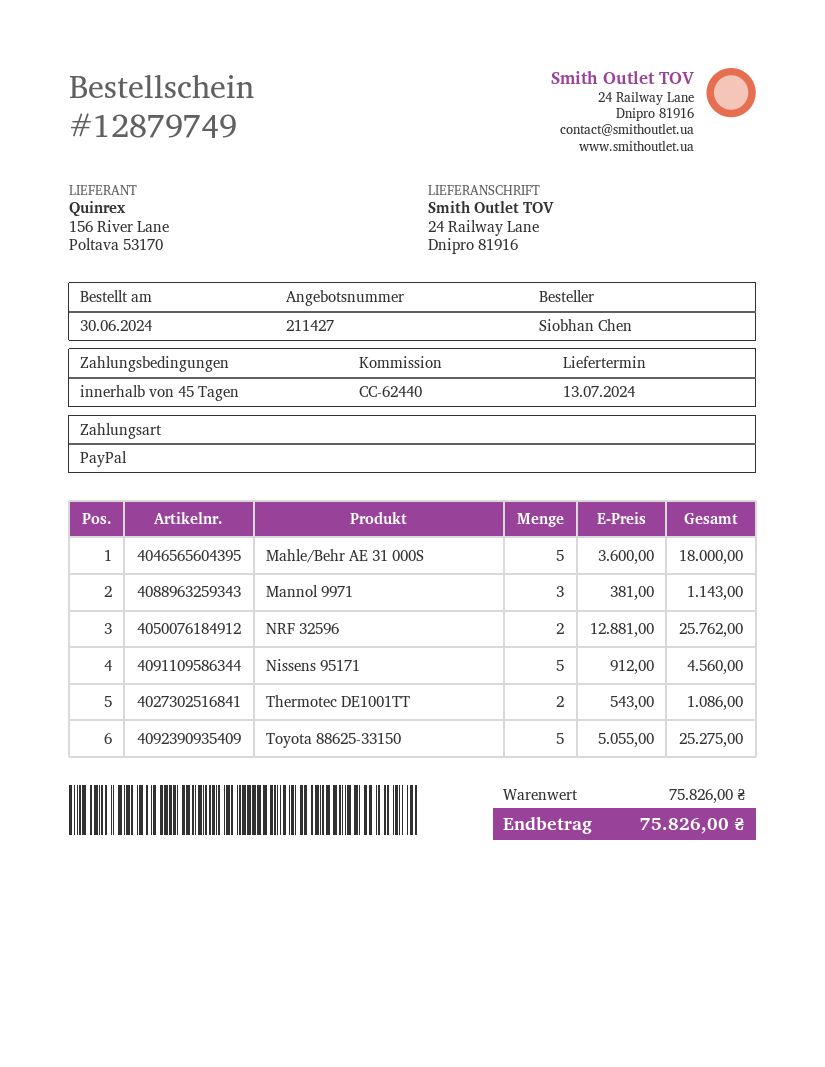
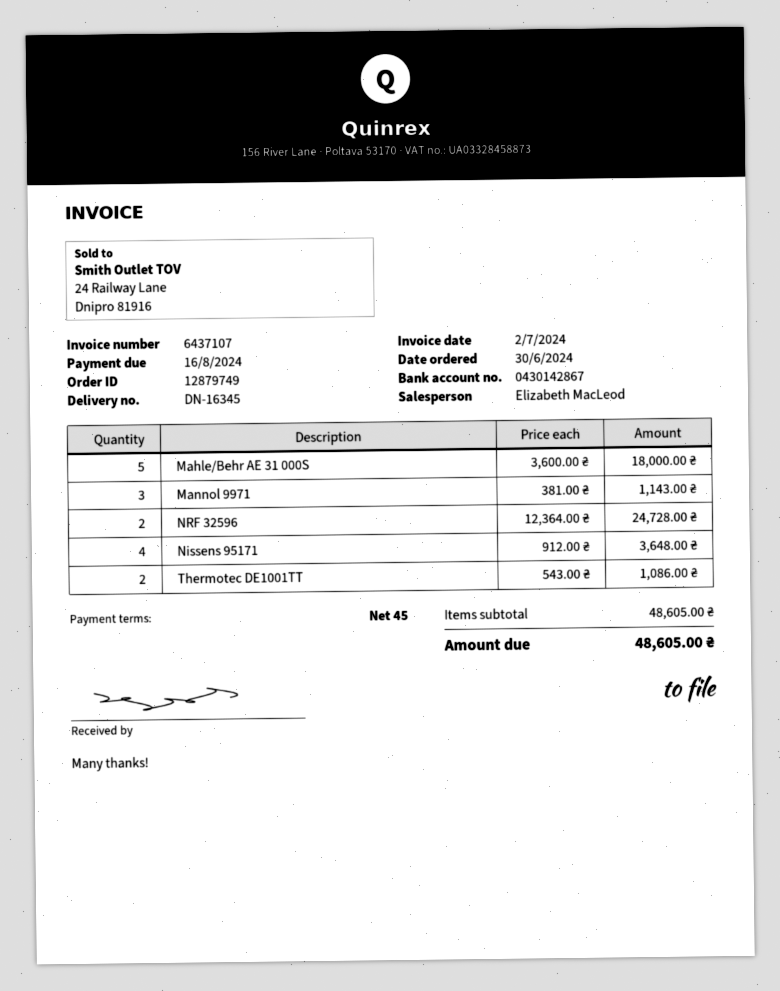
NRF 32596: 2 x 12881.00 = 25762.00 -> 2 x 12364.00 = 24728.00
Nissens 95171: 5 x 912.00 = 4560.00 -> 4 x 912.00 = 3648.00
Toyota 88625-33150: 5 x 5055.00 = 25275.00 -> none
subtotal: 75826.00 -> 48605.00
total: 75826.00 -> 48605.00

